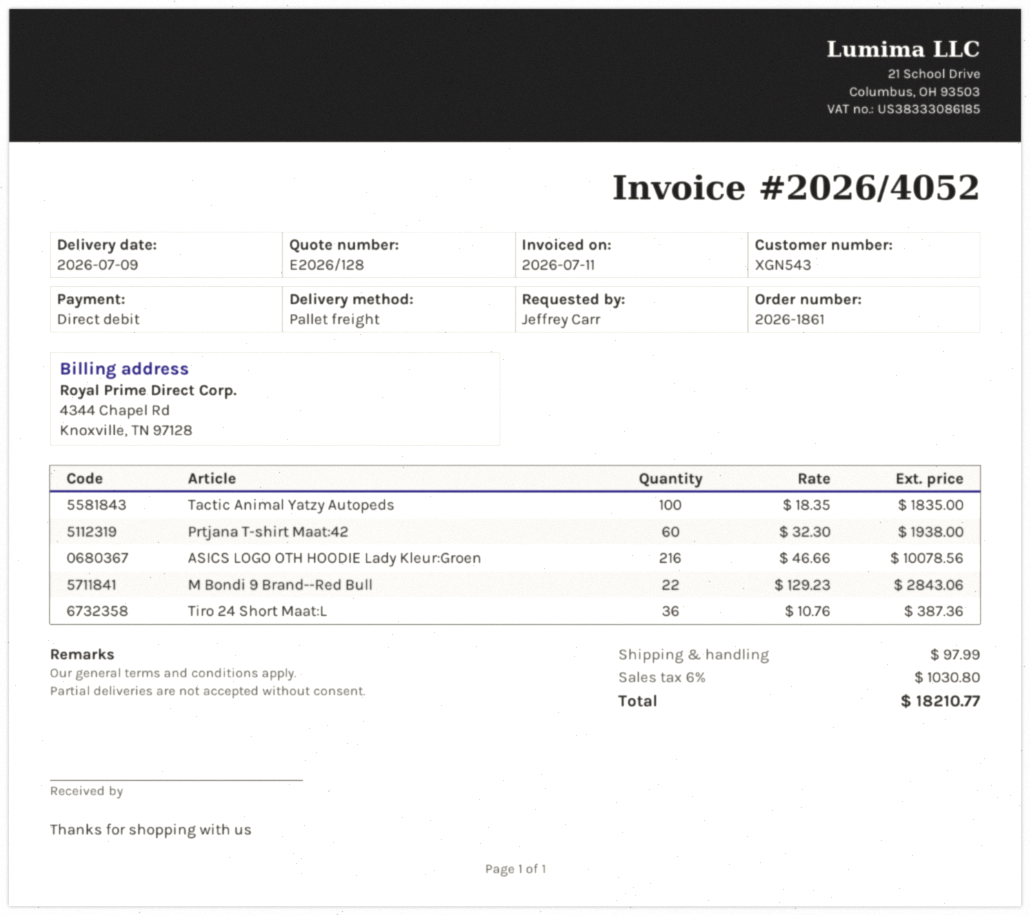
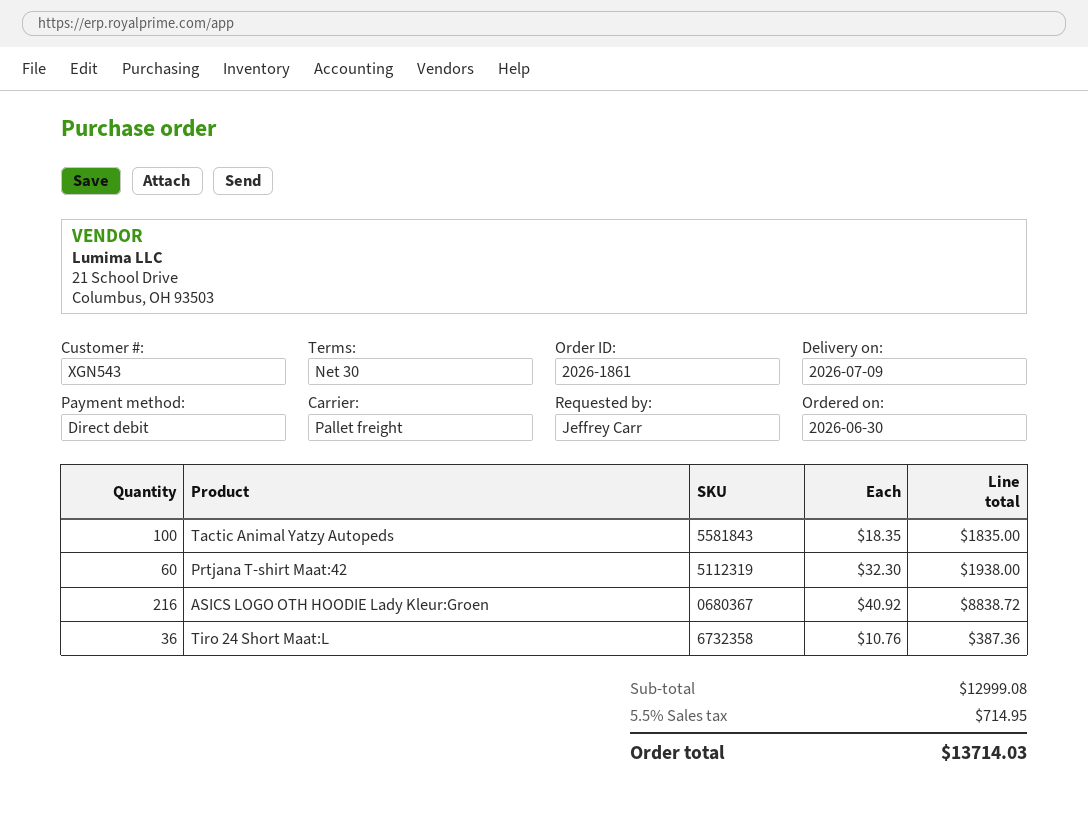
ASICS LOGO OTH HOODIE Lady Kleur:Groen: 216 x 46.66 = 10078.56 -> 216 x 40.92 = 8838.72
M Bondi 9 Brand--Red Bull: 22 x 129.23 = 2843.06 -> none
shipping: 97.99 -> none
tax: 6% = 1030.80 -> 5.5% = 714.95
total: 18210.77 -> 13714.03

